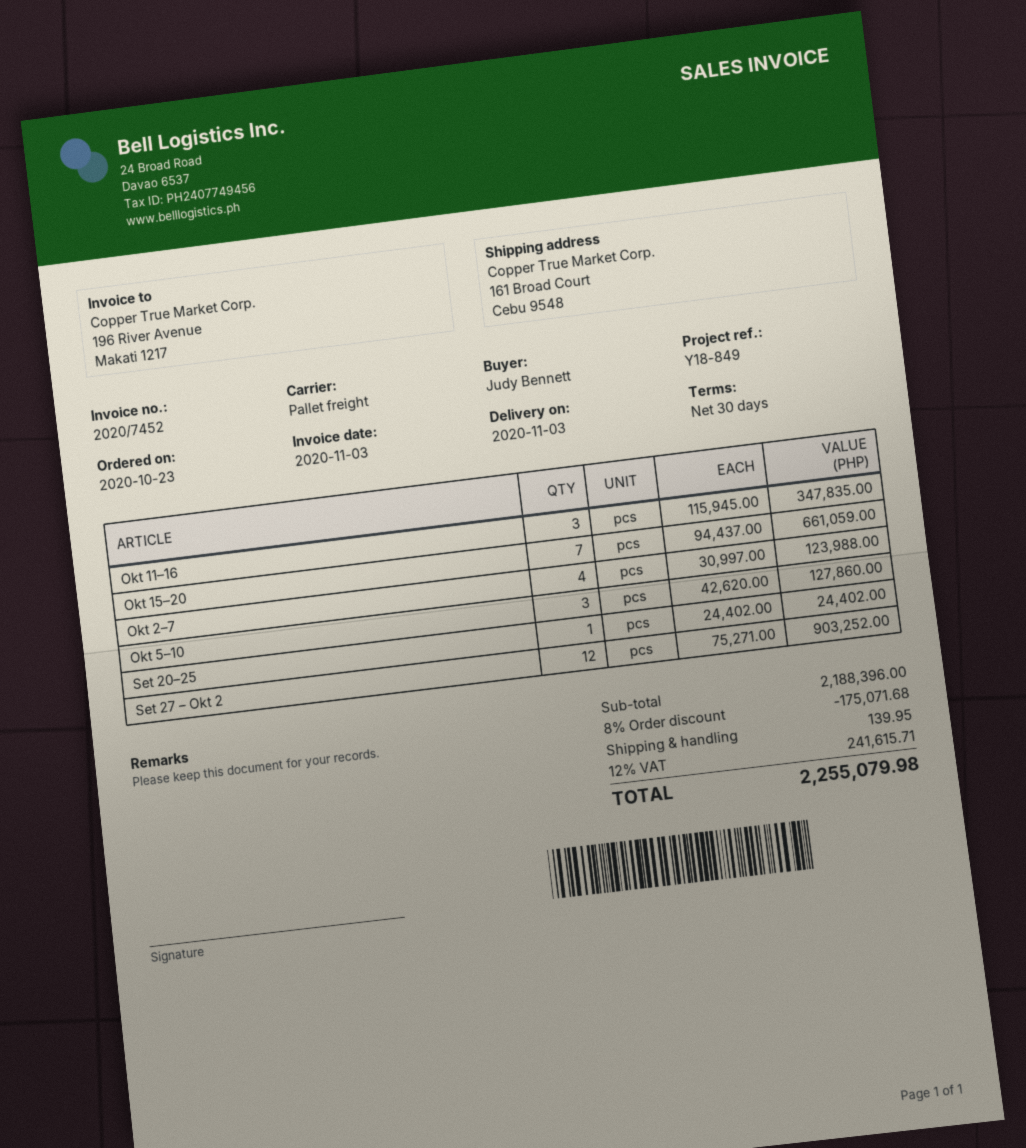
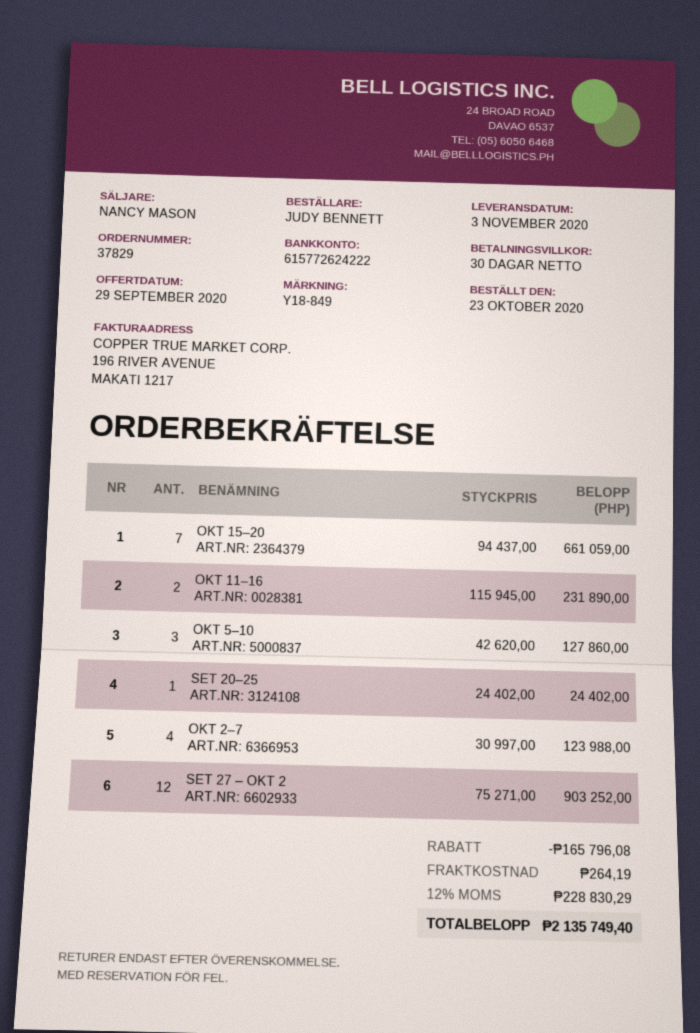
Okt 11–16: 3 x 115945.00 = 347835.00 -> 2 x 115945.00 = 231890.00
discount: 175071.68 -> 165796.08
shipping: 139.95 -> 264.19
tax: 12% = 241615.71 -> 12% = 228830.29
total: 2255079.98 -> 2135749.40

